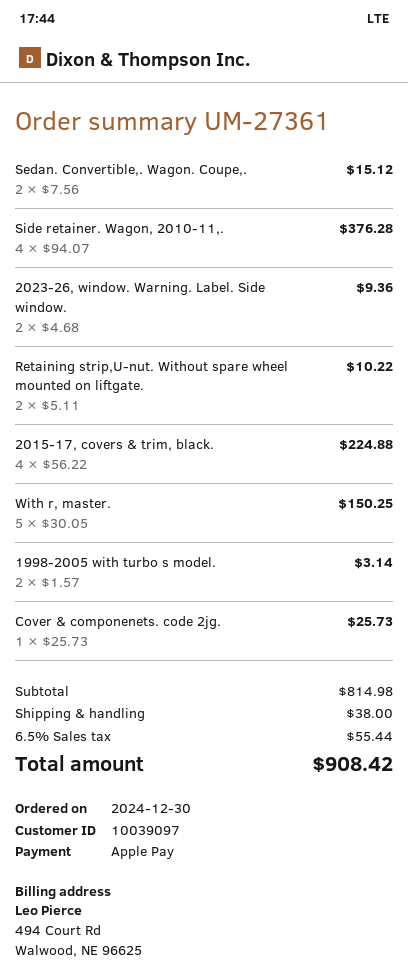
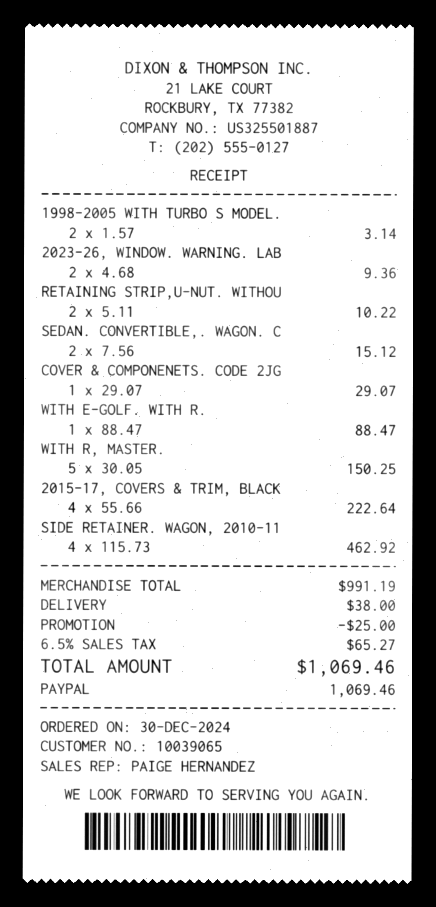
customer number: 10039097 -> 10039065
payment method: Apple Pay -> PayPal
Side retainer. Wagon, 2010-11,.: 4 x 94.07 = 376.28 -> 4 x 115.73 = 462.92
2015-17, covers & trim, black.: 4 x 56.22 = 224.88 -> 4 x 55.66 = 222.64
Cover & componenets. code 2jg.: 1 x 25.73 = 25.73 -> 1 x 29.07 = 29.07
WITH E-GOLF. WITH R.: none -> 1 x 88.47 = 88.47
subtotal: 814.98 -> 991.19
discount: none -> 25.00
tax: 6.5% = 55.44 -> 6.5% = 65.27
total: 908.42 -> 1069.46

